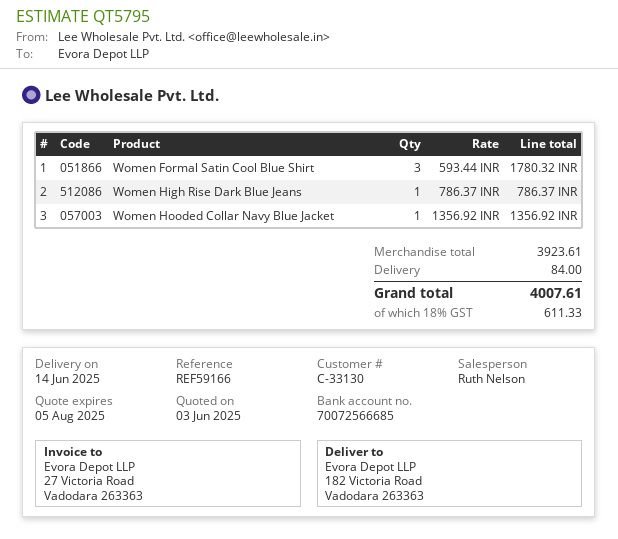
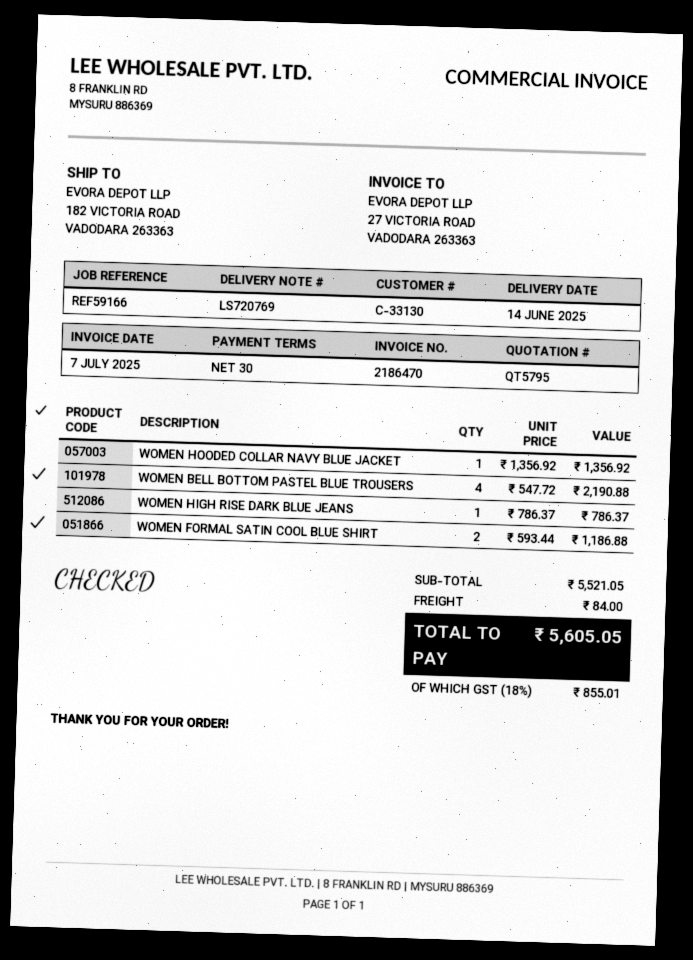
Women Formal Satin Cool Blue Shirt: 3 x 593.44 = 1780.32 -> 2 x 593.44 = 1186.88
WOMEN BELL BOTTOM PASTEL BLUE TROUSERS: none -> 4 x 547.72 = 2190.88
subtotal: 3923.61 -> 5521.05
tax: 18% = 611.33 -> 18% = 855.01
total: 4007.61 -> 5605.05

